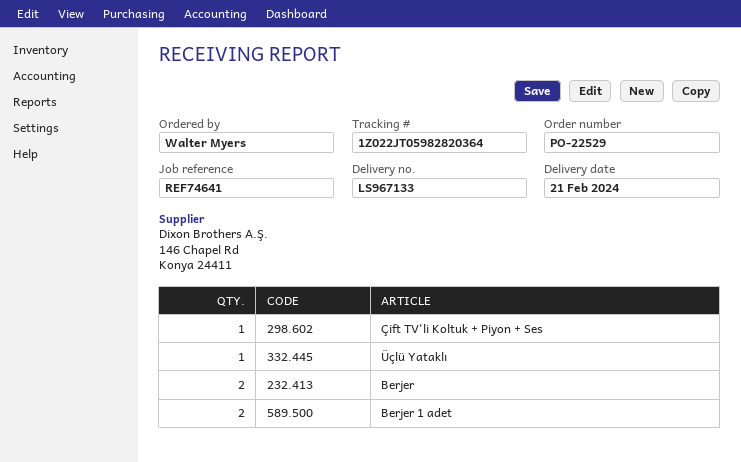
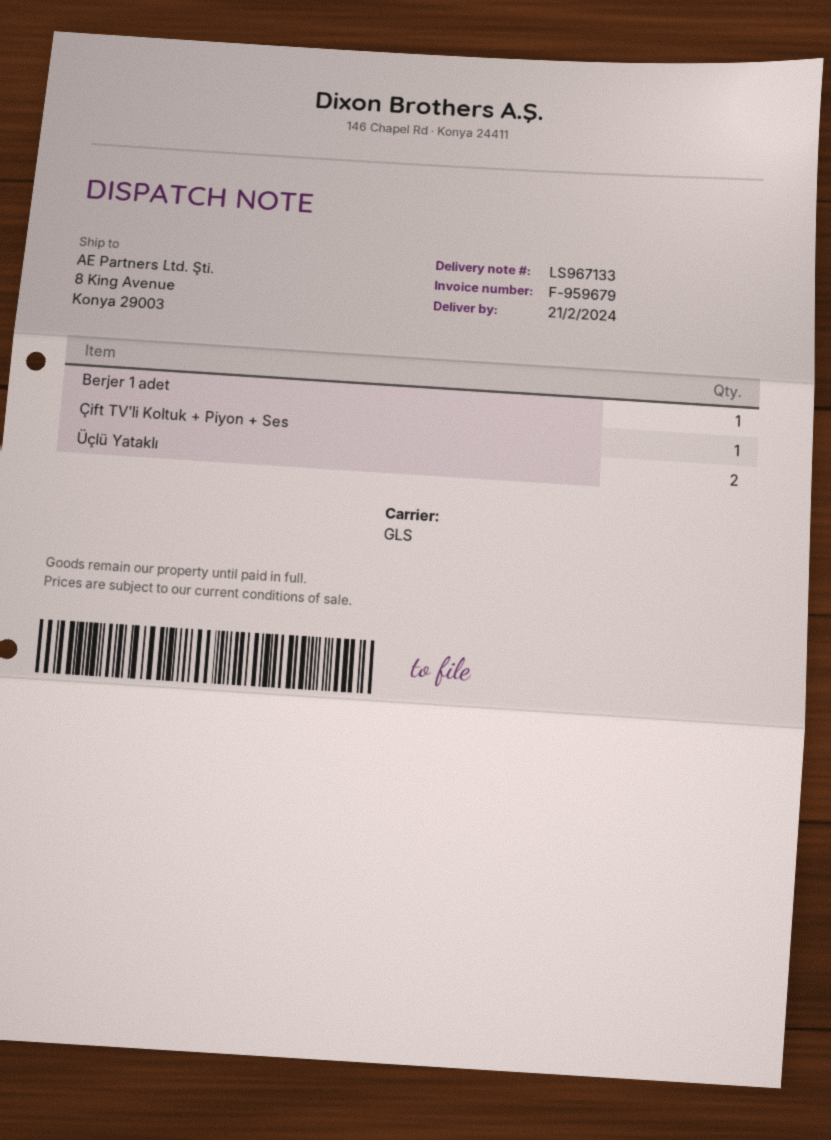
Üçlü Yataklı: 1 -> 2
Berjer: 2 -> none
Berjer 1 adet: 2 -> 1

